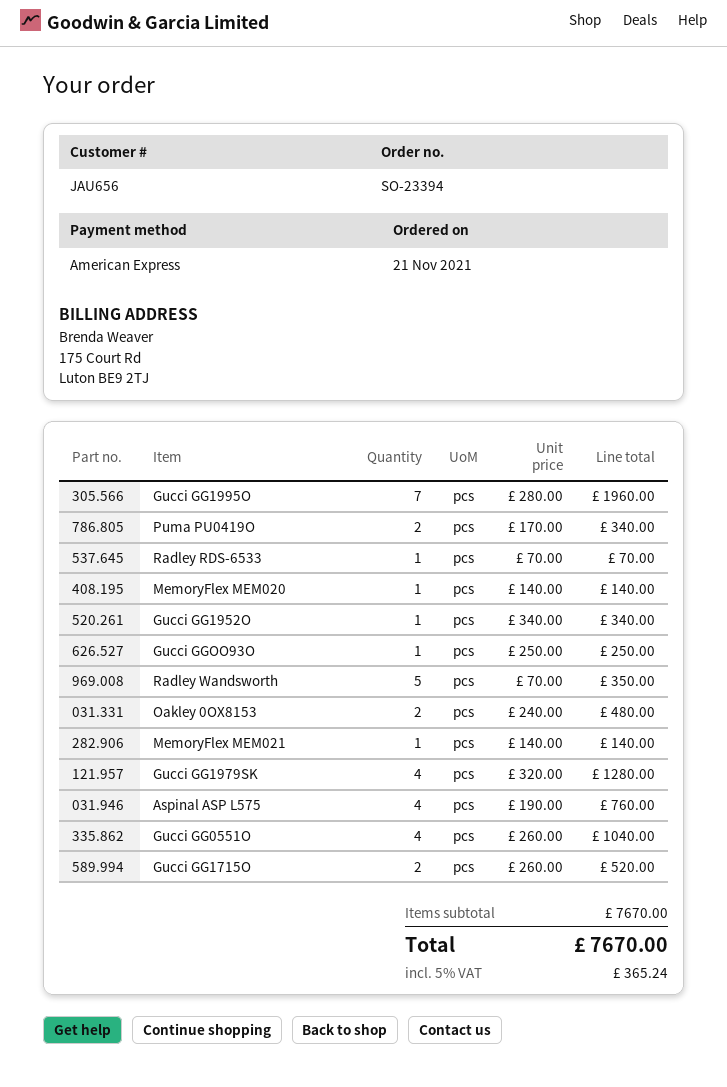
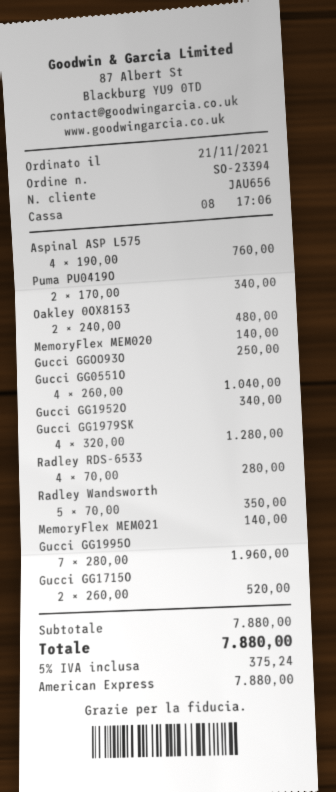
Radley RDS-6533: 1 x 70.00 = 70.00 -> 4 x 70.00 = 280.00
subtotal: 7670.00 -> 7880.00
tax: 5% = 365.24 -> 5% = 375.24
total: 7670.00 -> 7880.00

